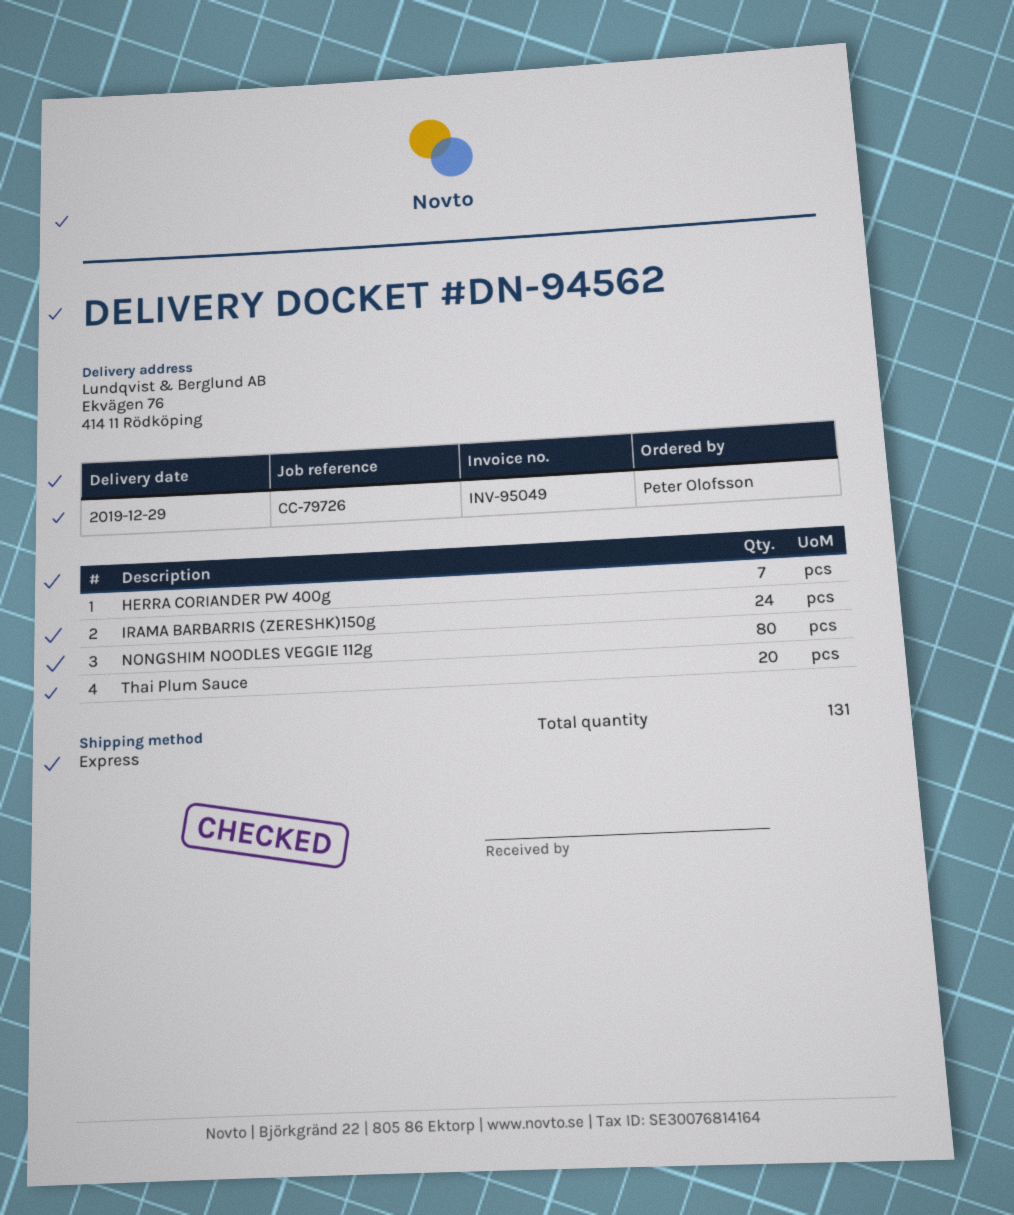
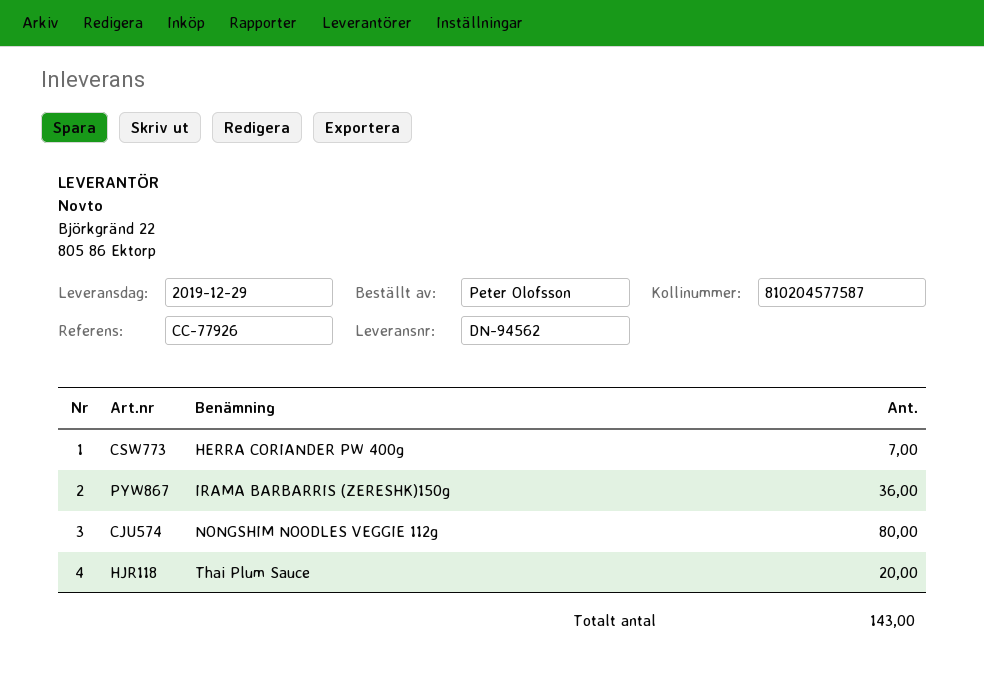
reference: CC-79726 -> CC-77926
IRAMA BARBARRIS (ZERESHK)150g: 24 -> 36
total quantity: 131 -> 143

